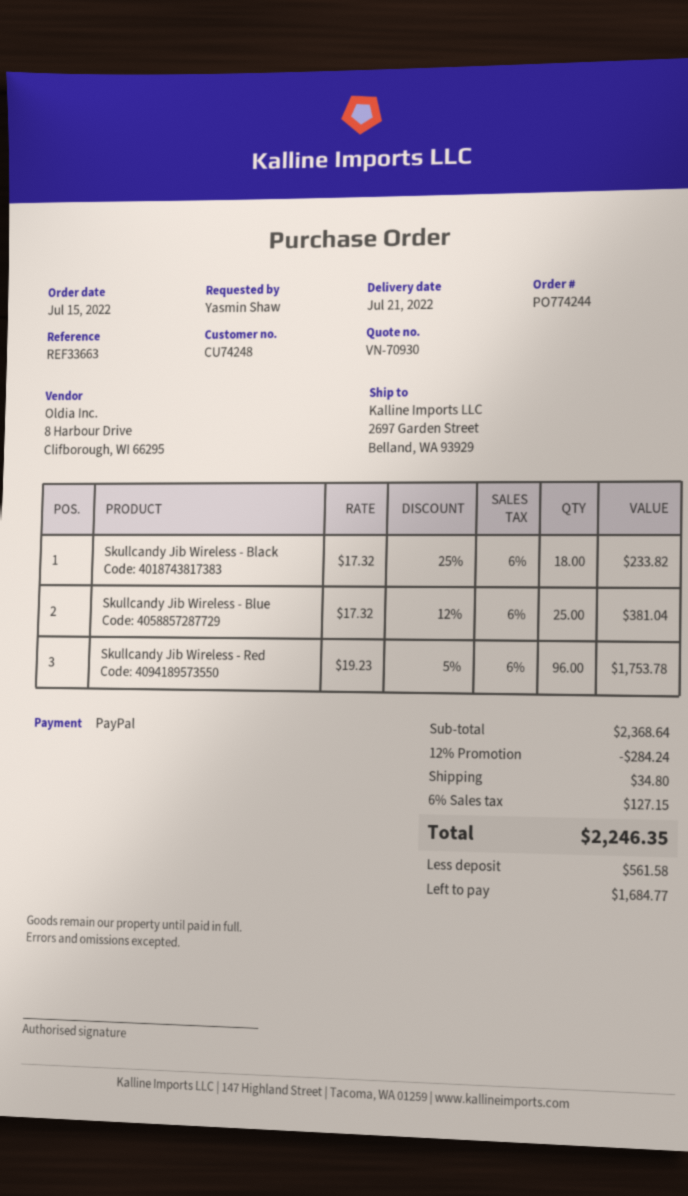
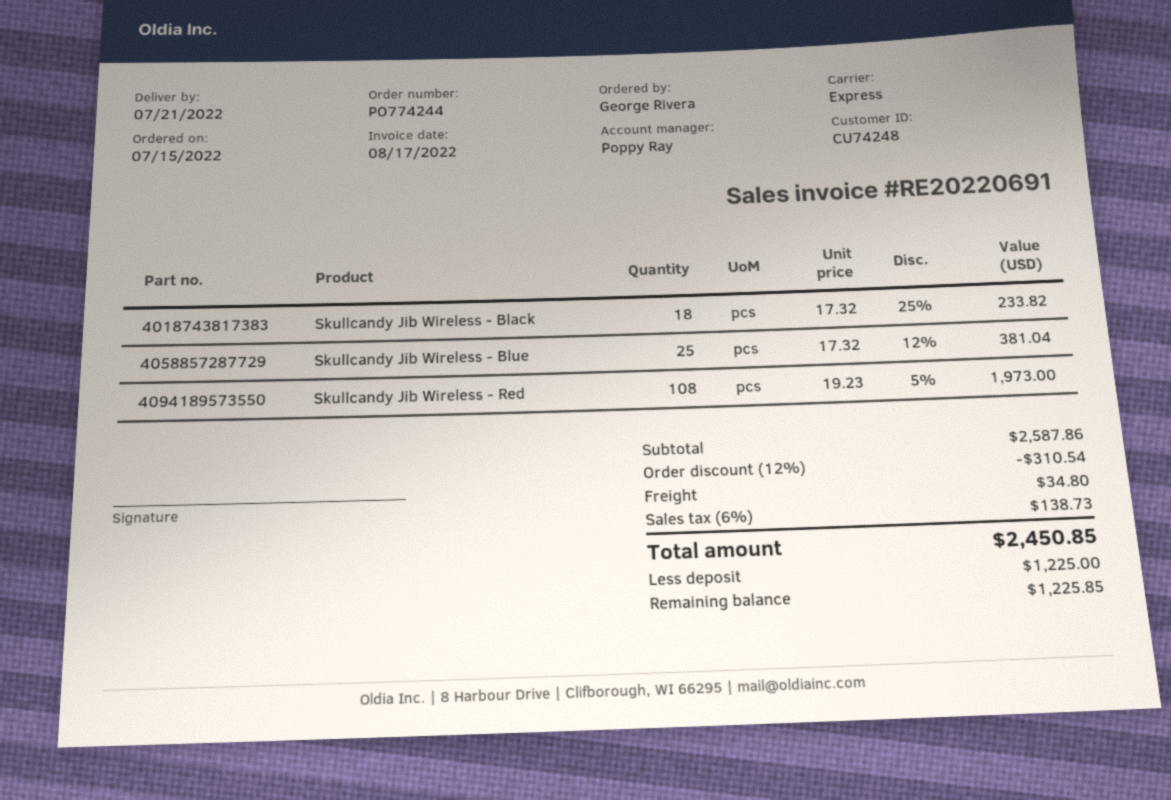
ordered by: Yasmin Shaw -> George Rivera
Skullcandy Jib Wireless - Red: 96 x 19.23 - 5% = 1753.78 -> 108 x 19.23 - 5% = 1973.00
subtotal: 2368.64 -> 2587.86
discount: 12% = 284.24 -> 12% = 310.54
tax: 6% = 127.15 -> 6% = 138.73
total: 2246.35 -> 2450.85
deposit: 561.58 -> 1225.00
balance: 1684.77 -> 1225.85

